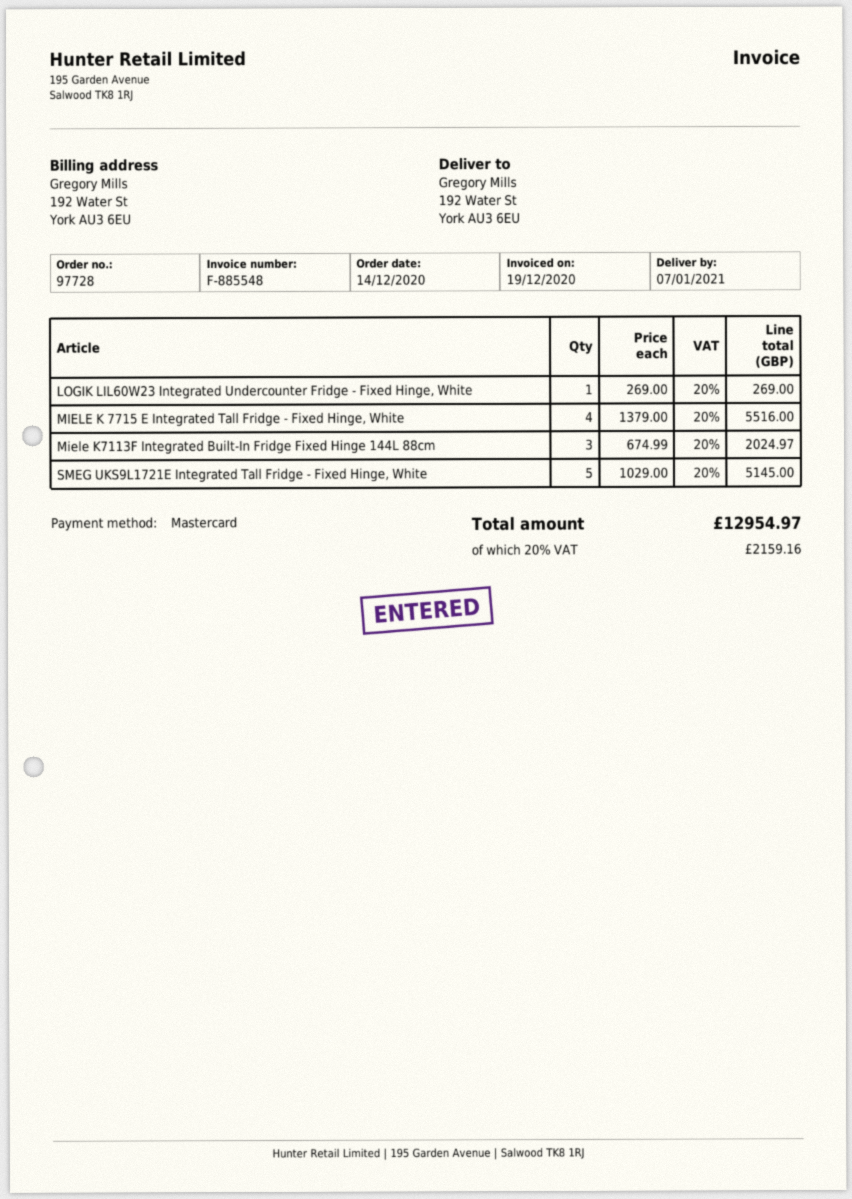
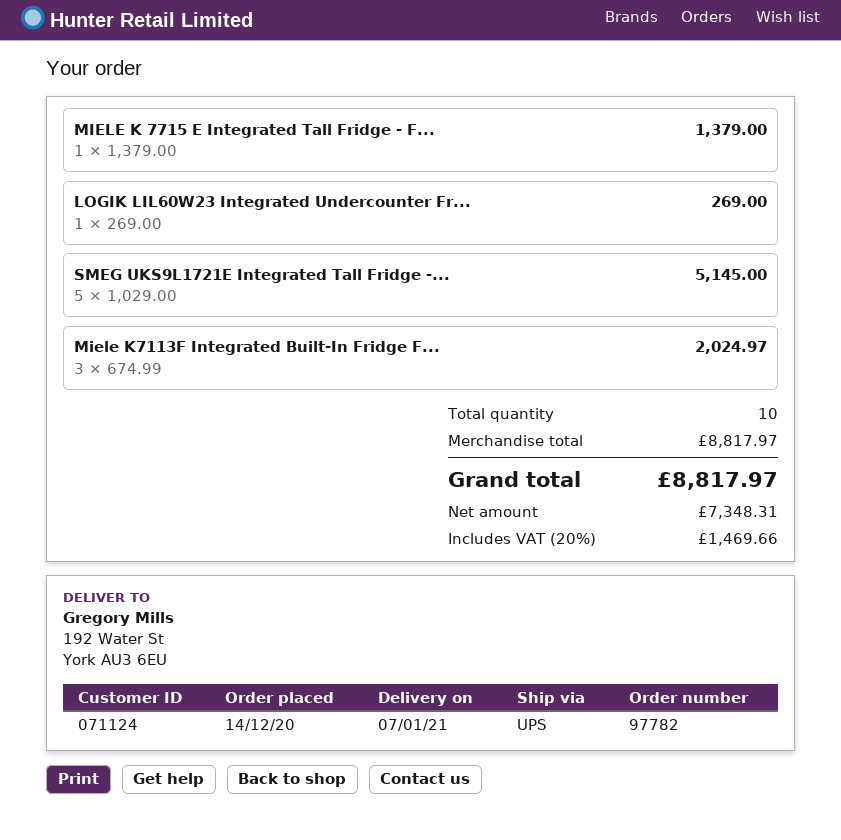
order number: 97728 -> 97782
MIELE K 7715 E Integrated Tall Fridge - Fixed Hinge, White: 4 x 1379.00 = 5516.00 -> 1 x 1379.00 = 1379.00
tax: 20% = 2159.16 -> 20% = 1469.66
total: 12954.97 -> 8817.97

